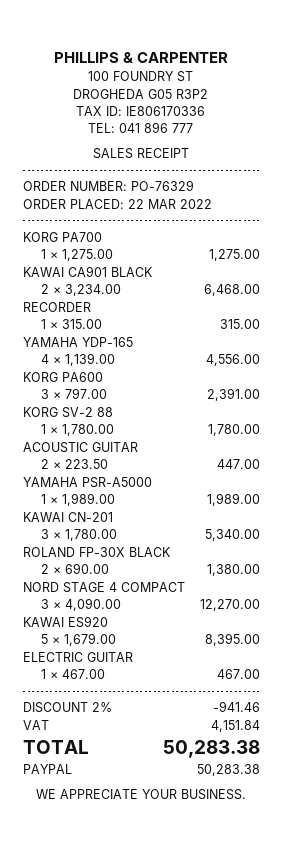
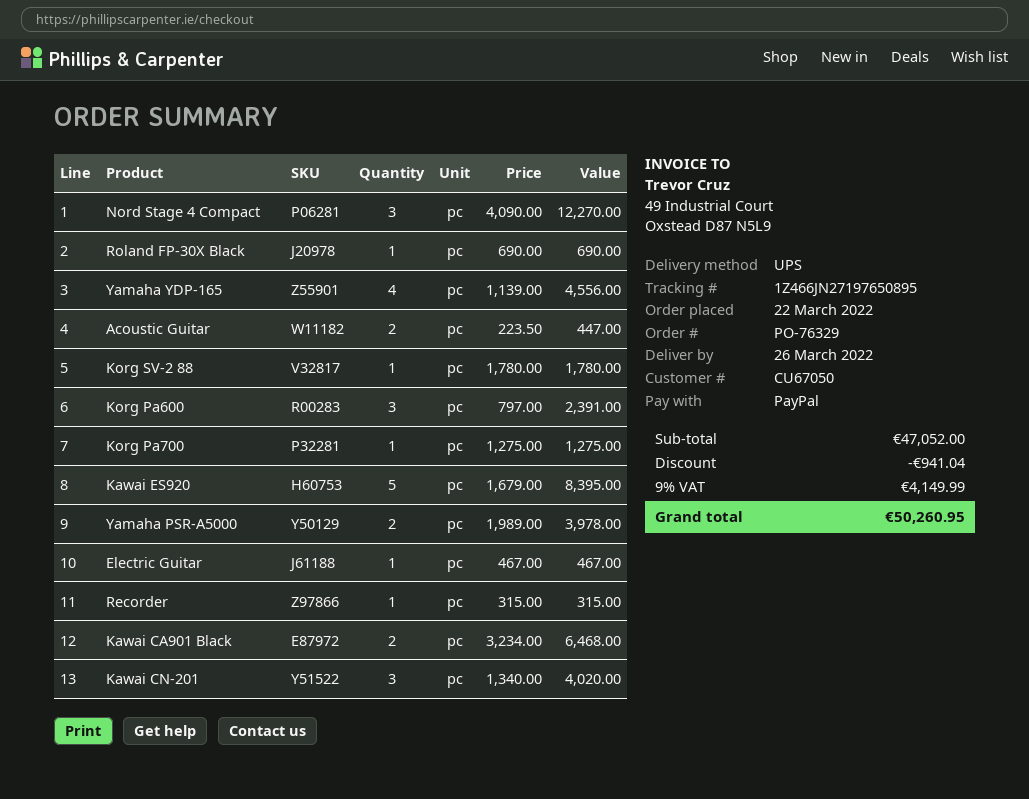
YAMAHA PSR-A5000: 1 x 1989.00 = 1989.00 -> 2 x 1989.00 = 3978.00
KAWAI CN-201: 3 x 1780.00 = 5340.00 -> 3 x 1340.00 = 4020.00
ROLAND FP-30X BLACK: 2 x 690.00 = 1380.00 -> 1 x 690.00 = 690.00
discount: 941.46 -> 941.04
tax: 4151.84 -> 4149.99
total: 50283.38 -> 50260.95

